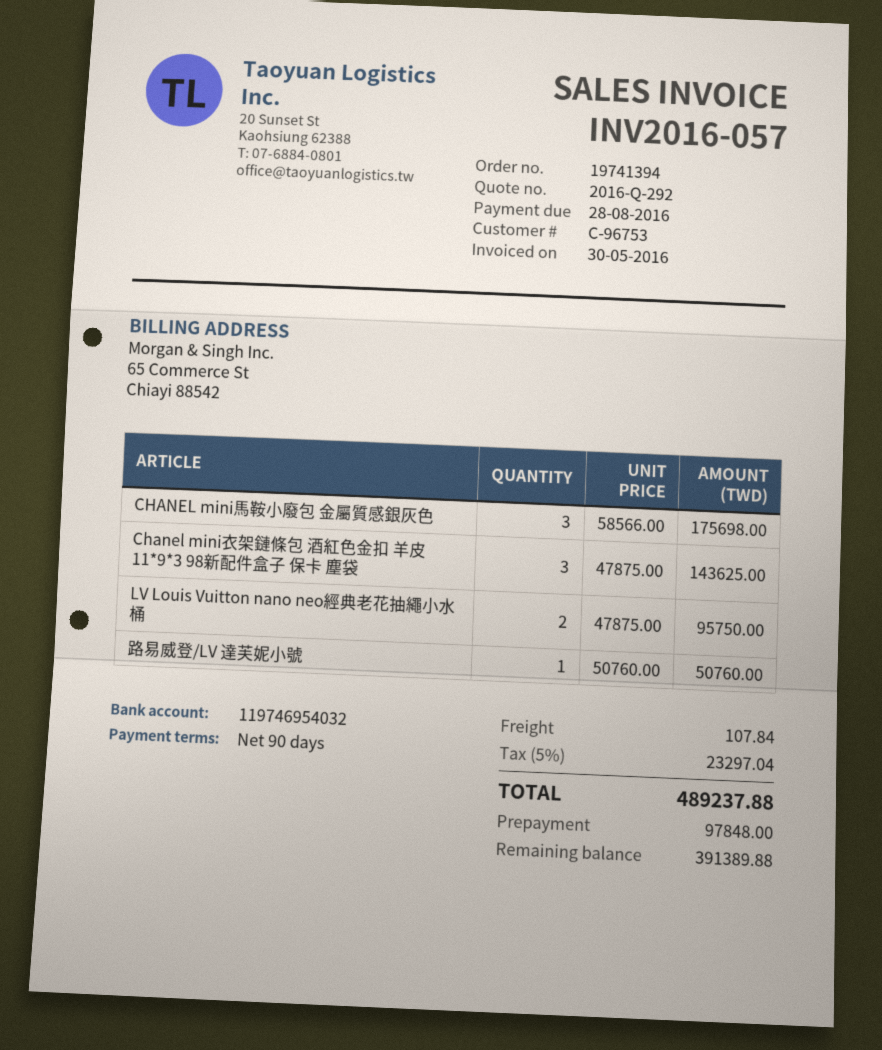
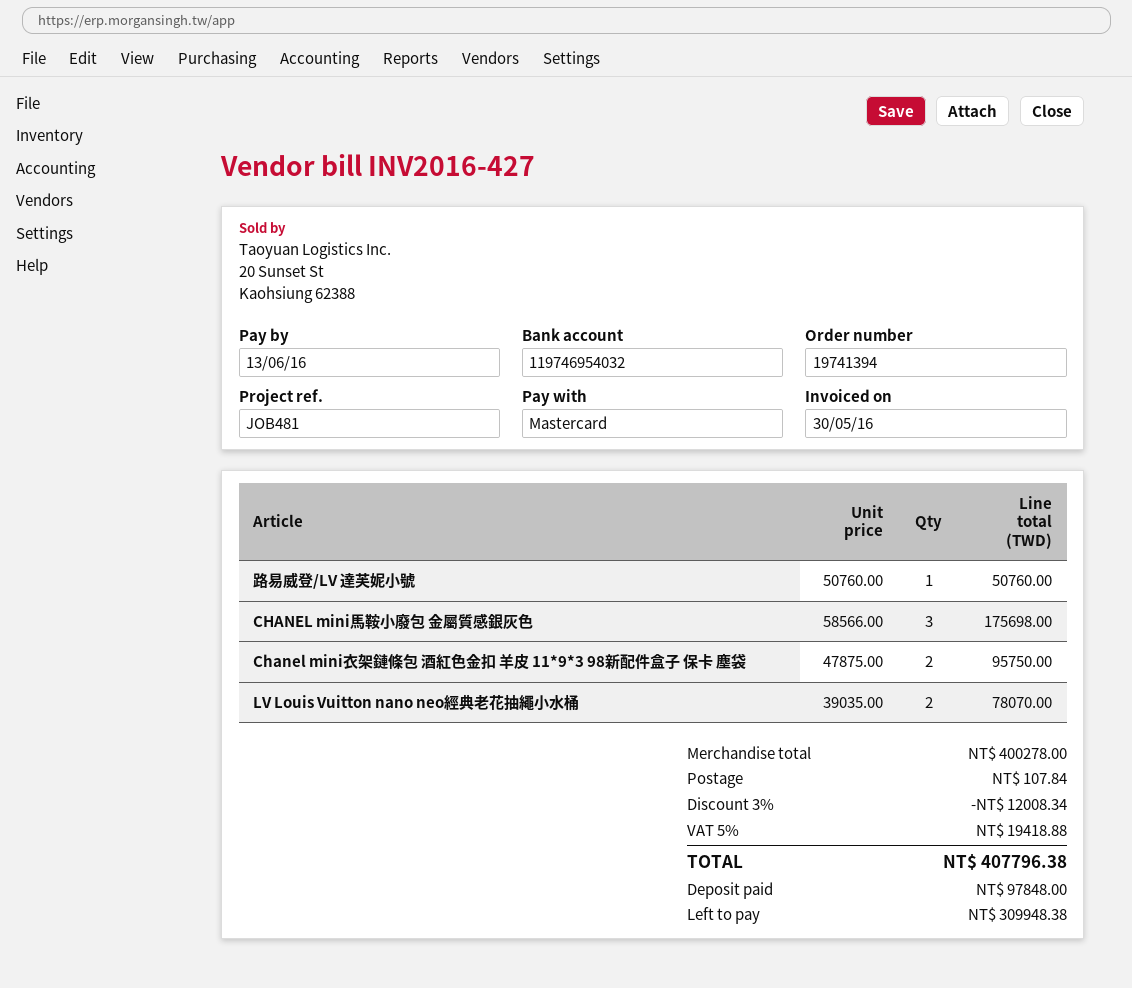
invoice number: INV2016-057 -> INV2016-427
due date: 2016-08-28 -> 2016-06-13
Chanel mini衣架鏈條包 酒紅色金扣 羊皮 11*9*3 98新配件盒子 保卡 塵袋: 3 x 47875.00 = 143625.00 -> 2 x 47875.00 = 95750.00
LV Louis Vuitton nano neo經典老花抽繩小水桶: 2 x 47875.00 = 95750.00 -> 2 x 39035.00 = 78070.00
discount: none -> 3% = 12008.34
tax: 5% = 23297.04 -> 5% = 19418.88
total: 489237.88 -> 407796.38
balance: 391389.88 -> 309948.38

